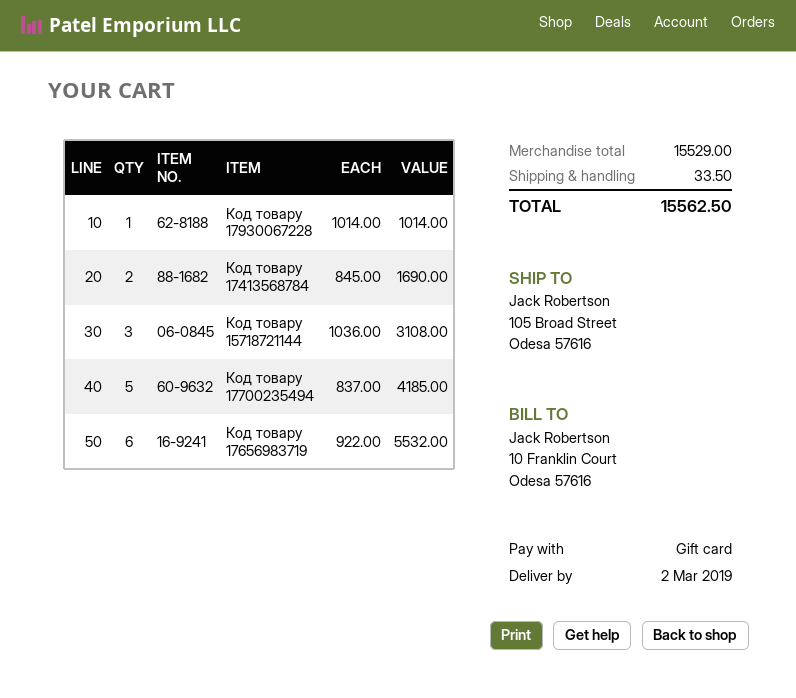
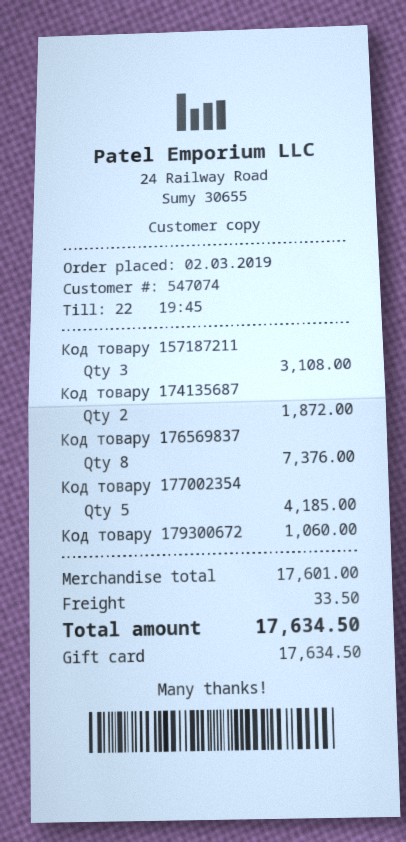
Код товару 17930067228: 1 for 1014.00 -> 1 for 1060.00
Код товару 17413568784: 2 for 1690.00 -> 2 for 1872.00
Код товару 17656983719: 6 for 5532.00 -> 8 for 7376.00
subtotal: 15529.00 -> 17601.00
total: 15562.50 -> 17634.50

